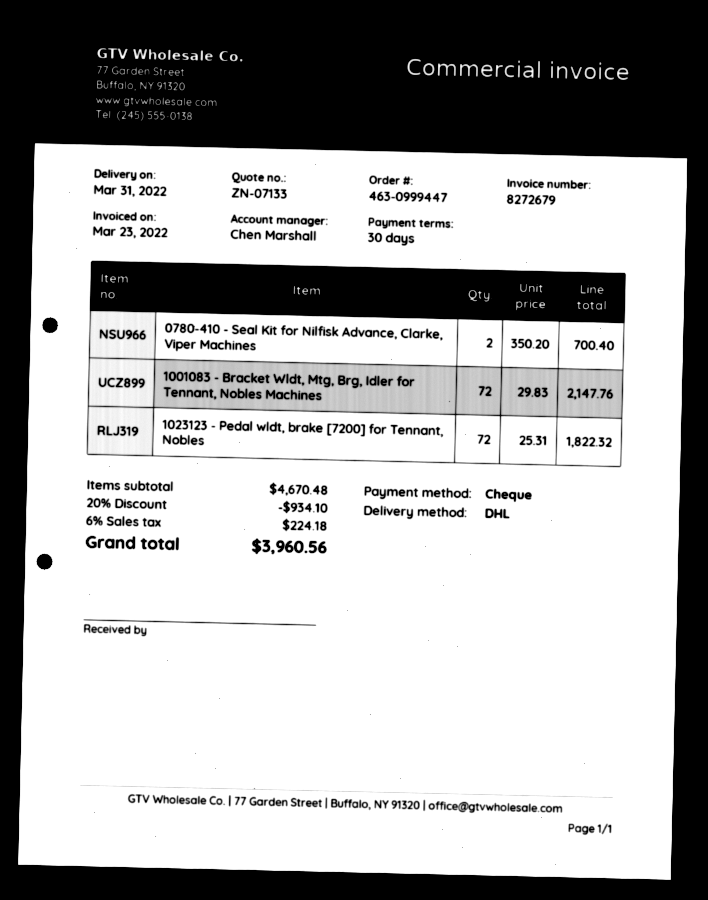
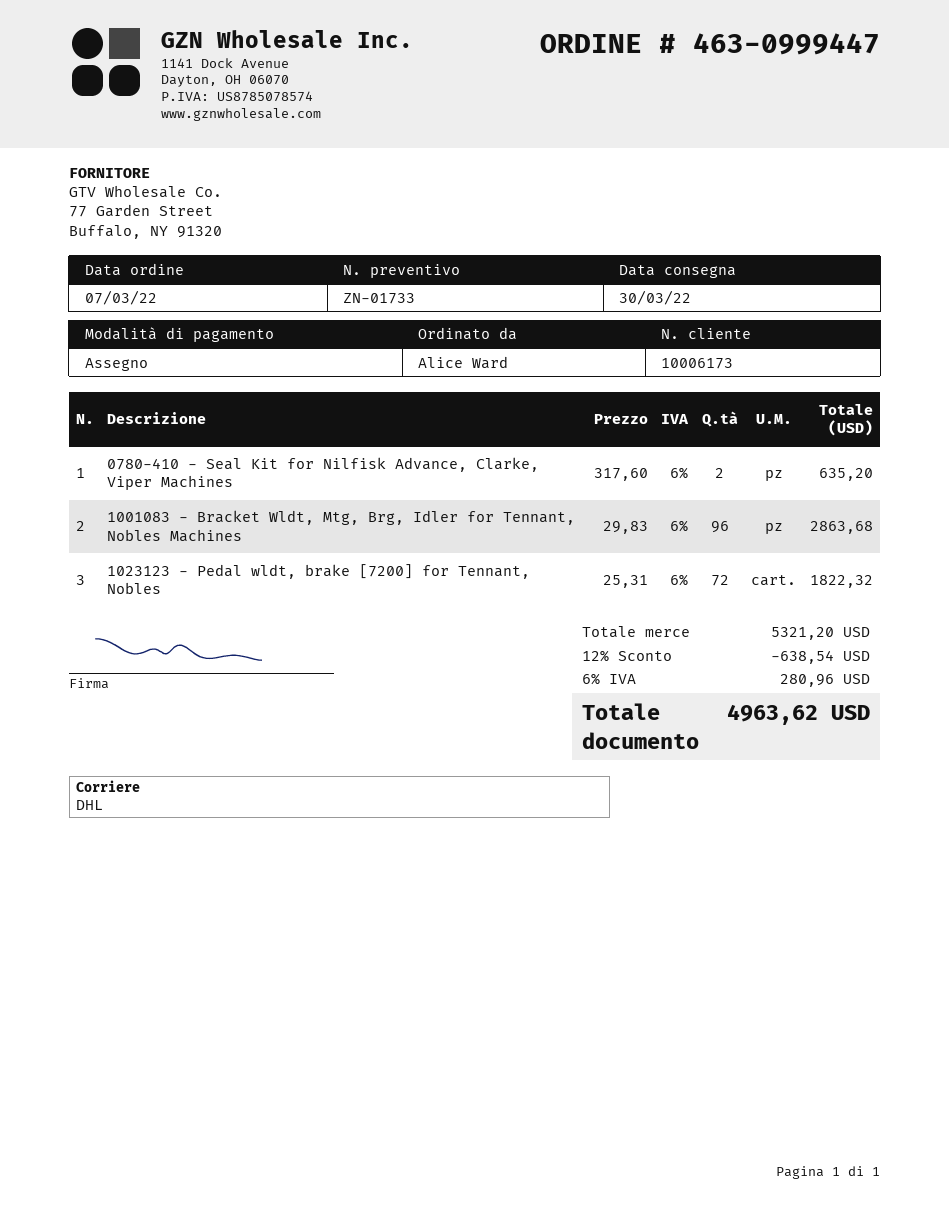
quote number: ZN-07133 -> ZN-01733
delivery date: 2022-03-31 -> 2022-03-30
0780-410 - Seal Kit for Nilfisk Advance, Clarke, Viper Machines: 2 x 350.20 = 700.40 -> 2 x 317.60 = 635.20
1001083 - Bracket Wldt, Mtg, Brg, Idler for Tennant, Nobles Machines: 72 x 29.83 = 2147.76 -> 96 x 29.83 = 2863.68
subtotal: 4670.48 -> 5321.20
discount: 20% = 934.10 -> 12% = 638.54
tax: 6% = 224.18 -> 6% = 280.96
total: 3960.56 -> 4963.62

